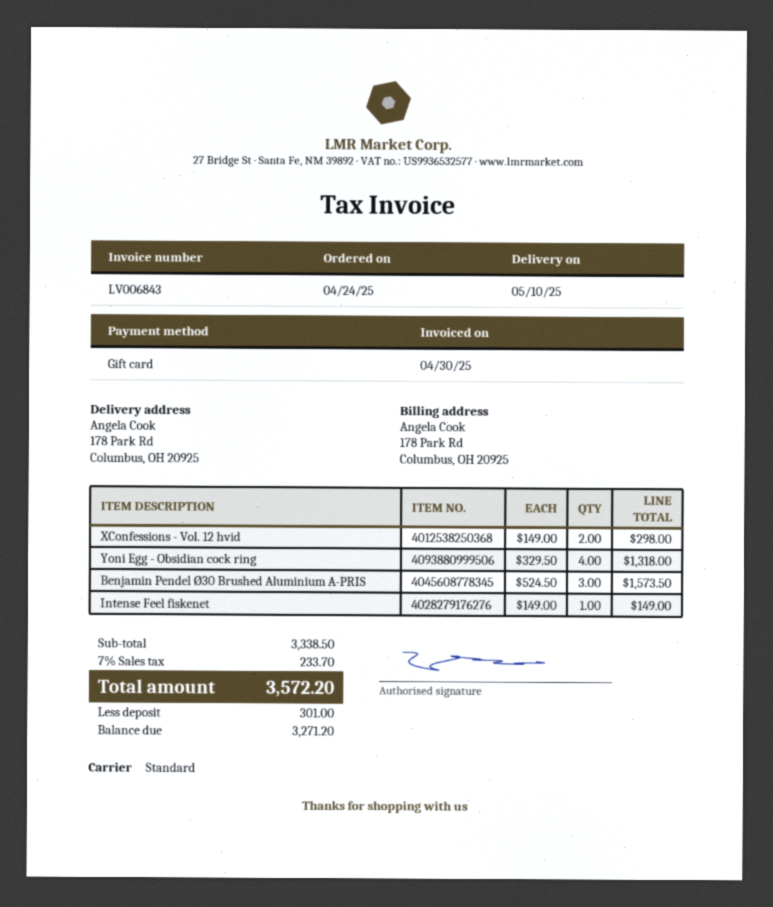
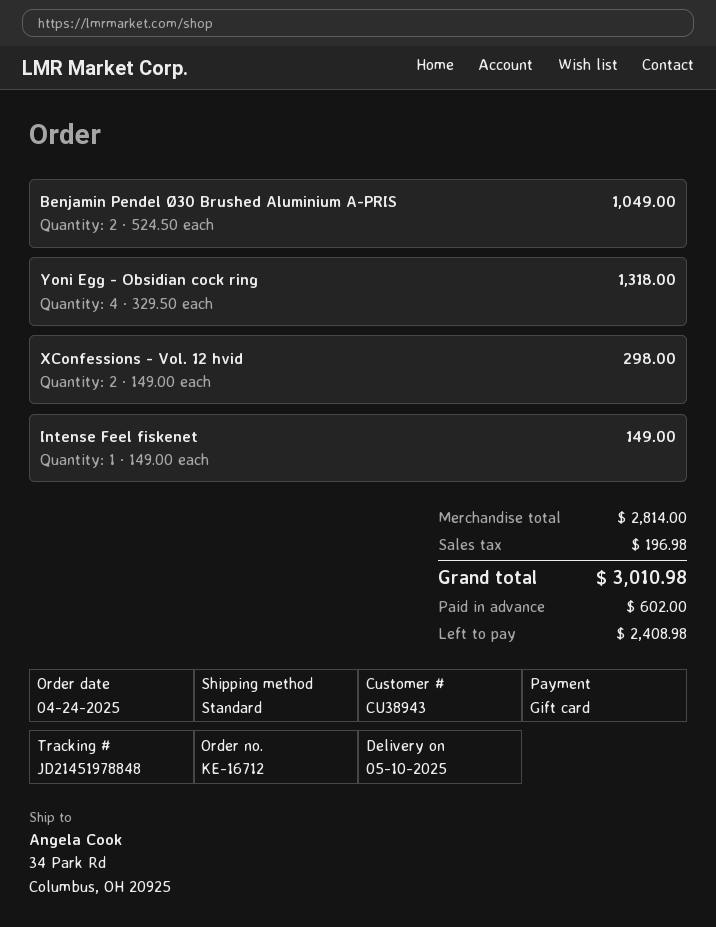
ship to: 178 Park Rd, Columbus, OH 20925 -> 34 Park Rd, Columbus, OH 20925
Benjamin Pendel Ø30 Brushed Aluminium A-PRIS: 3 x 524.50 = 1573.50 -> 2 x 524.50 = 1049.00
subtotal: 3338.50 -> 2814.00
tax: 233.70 -> 196.98
total: 3572.20 -> 3010.98
deposit: 301.00 -> 602.00
balance: 3271.20 -> 2408.98

